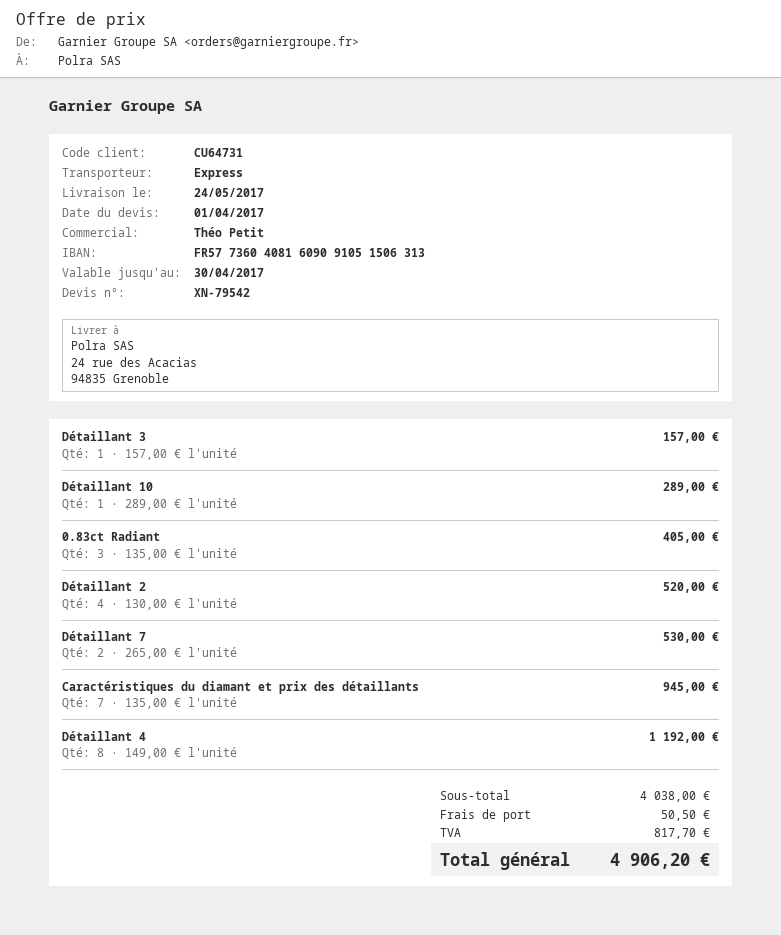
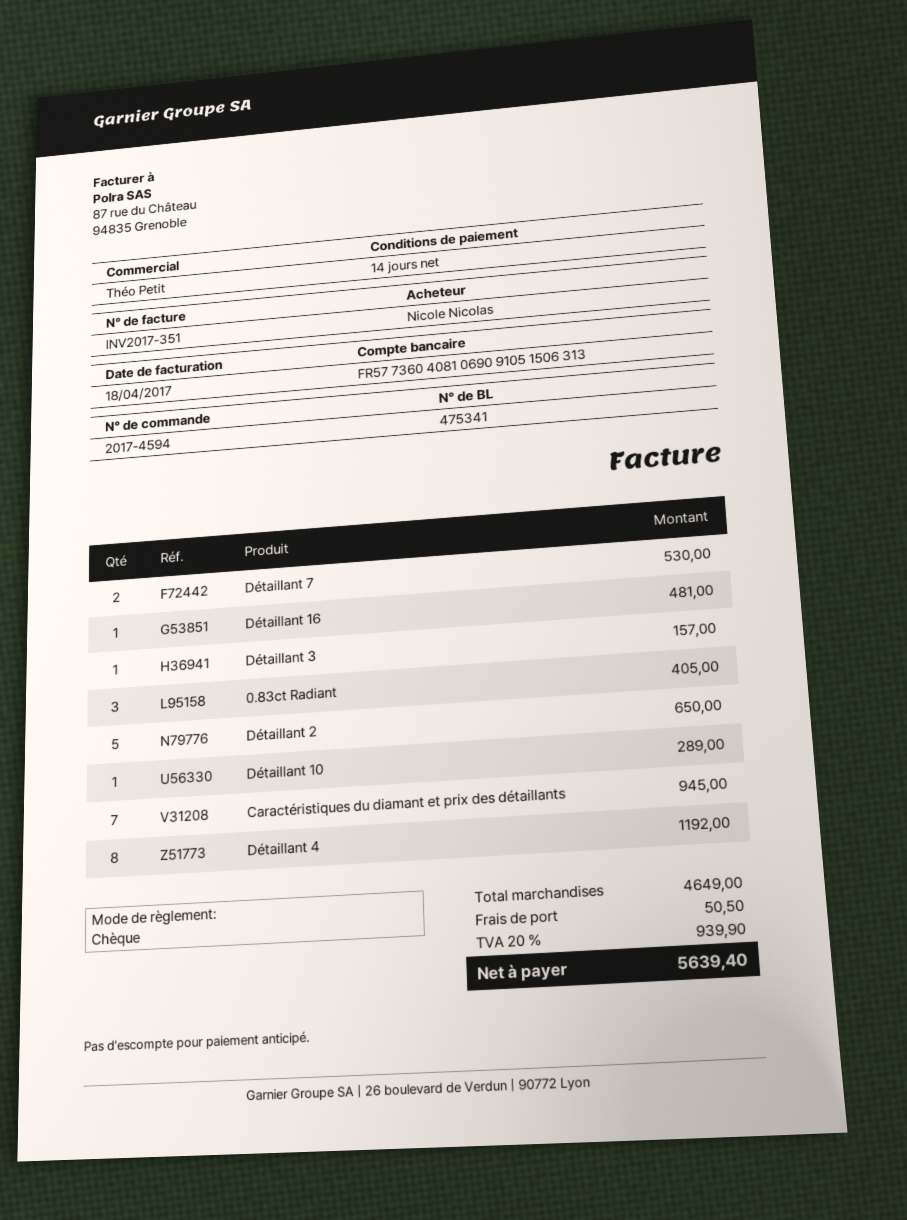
bank account: FR5773604081609091051506313 -> FR5773604081069091051506313
Détaillant 2: 4 for 520.00 -> 5 for 650.00
Détaillant 16: none -> 1 for 481.00
subtotal: 4038.00 -> 4649.00
tax: 817.70 -> 939.90
total: 4906.20 -> 5639.40

